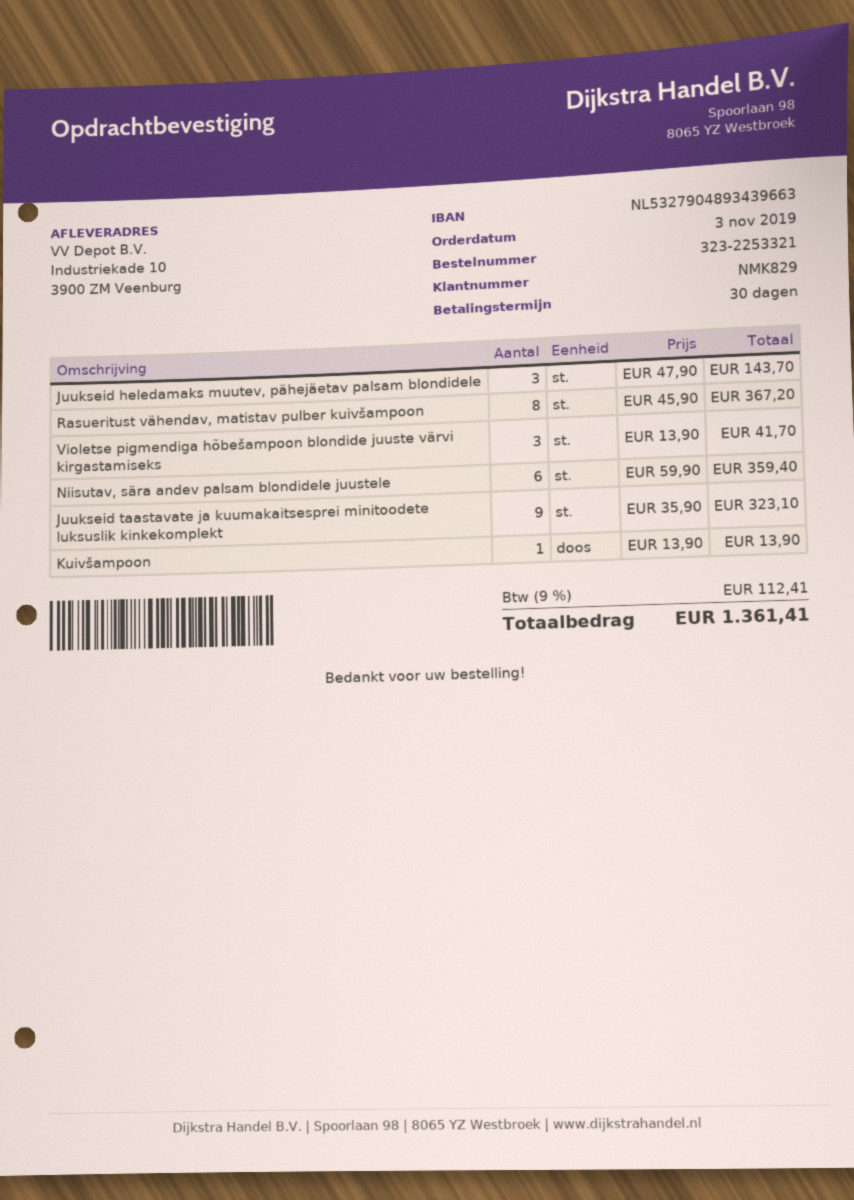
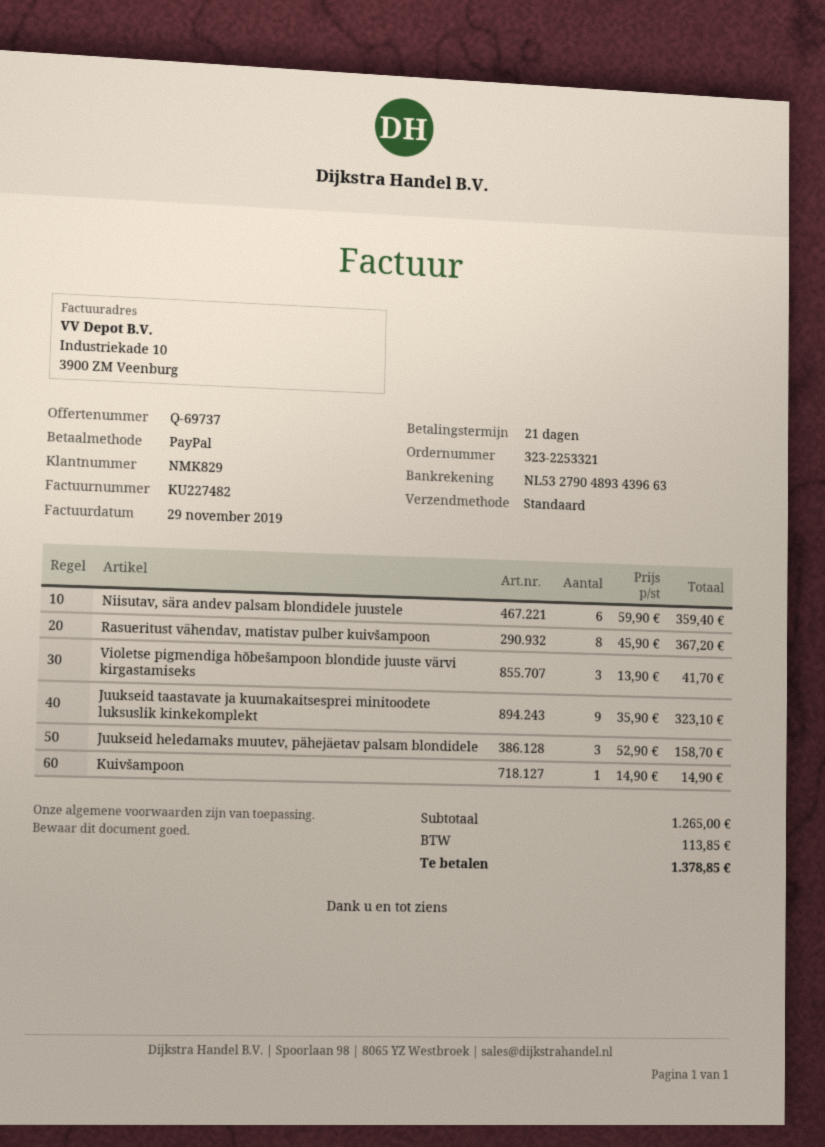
payment terms: 30 days -> 21 days
Juukseid heledamaks muutev, pähejäetav palsam blondidele: 3 x 47.90 = 143.70 -> 3 x 52.90 = 158.70
Kuivšampoon: 1 x 13.90 = 13.90 -> 1 x 14.90 = 14.90
tax: 112.41 -> 113.85
total: 1361.41 -> 1378.85

